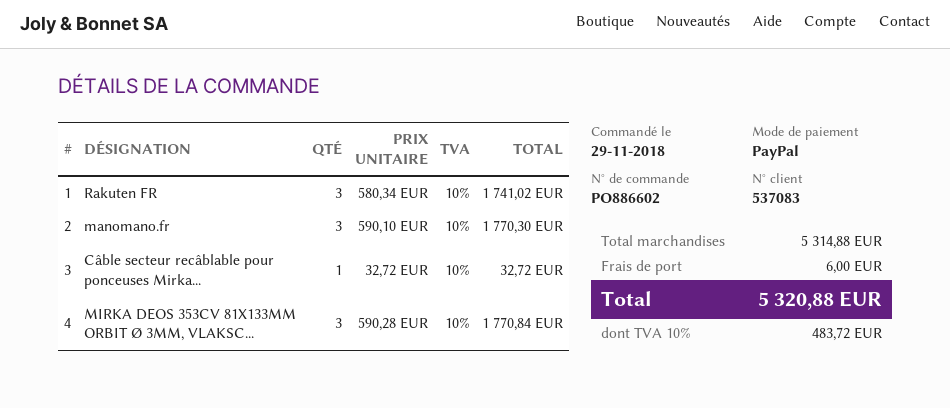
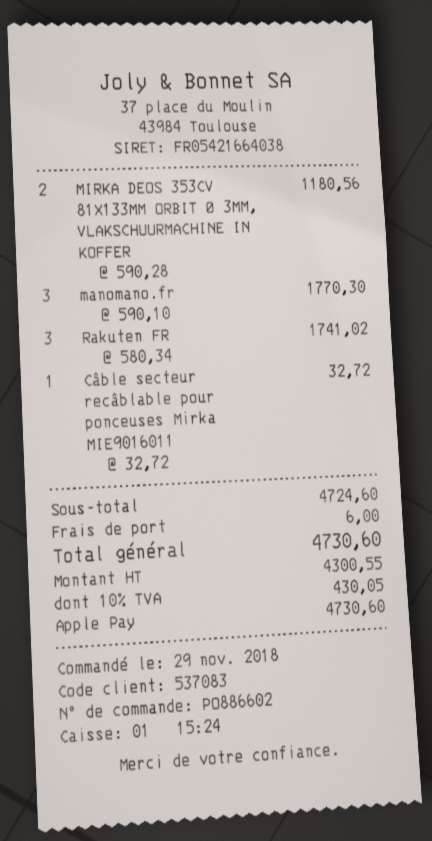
payment method: PayPal -> Apple Pay
MIRKA DEOS 353CV 81X133MM ORBIT Ø 3MM, VLAKSC...: 3 x 590.28 = 1770.84 -> 2 x 590.28 = 1180.56
subtotal: 5314.88 -> 4724.60
tax: 10% = 483.72 -> 10% = 430.05
total: 5320.88 -> 4730.60

